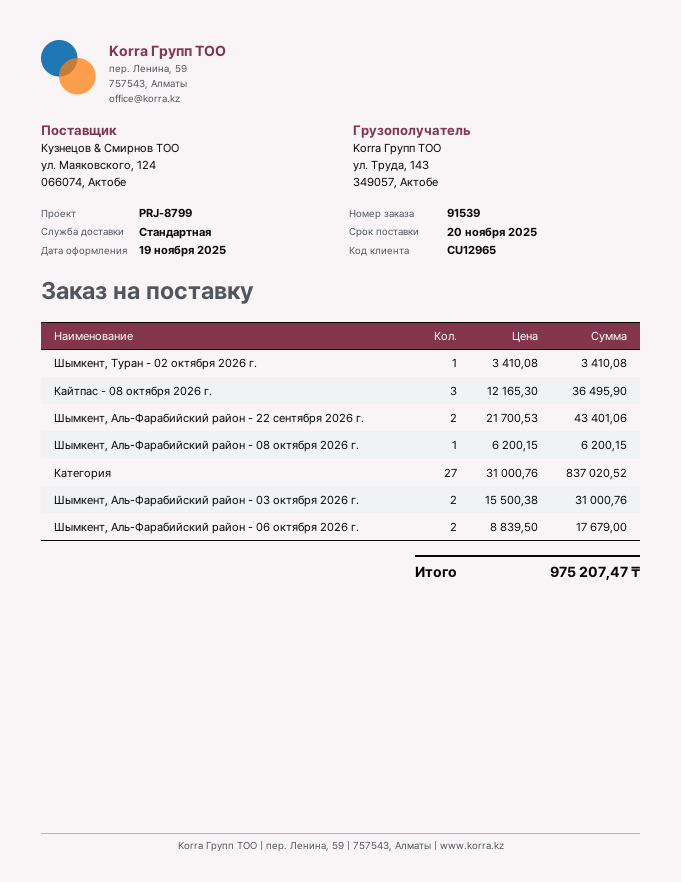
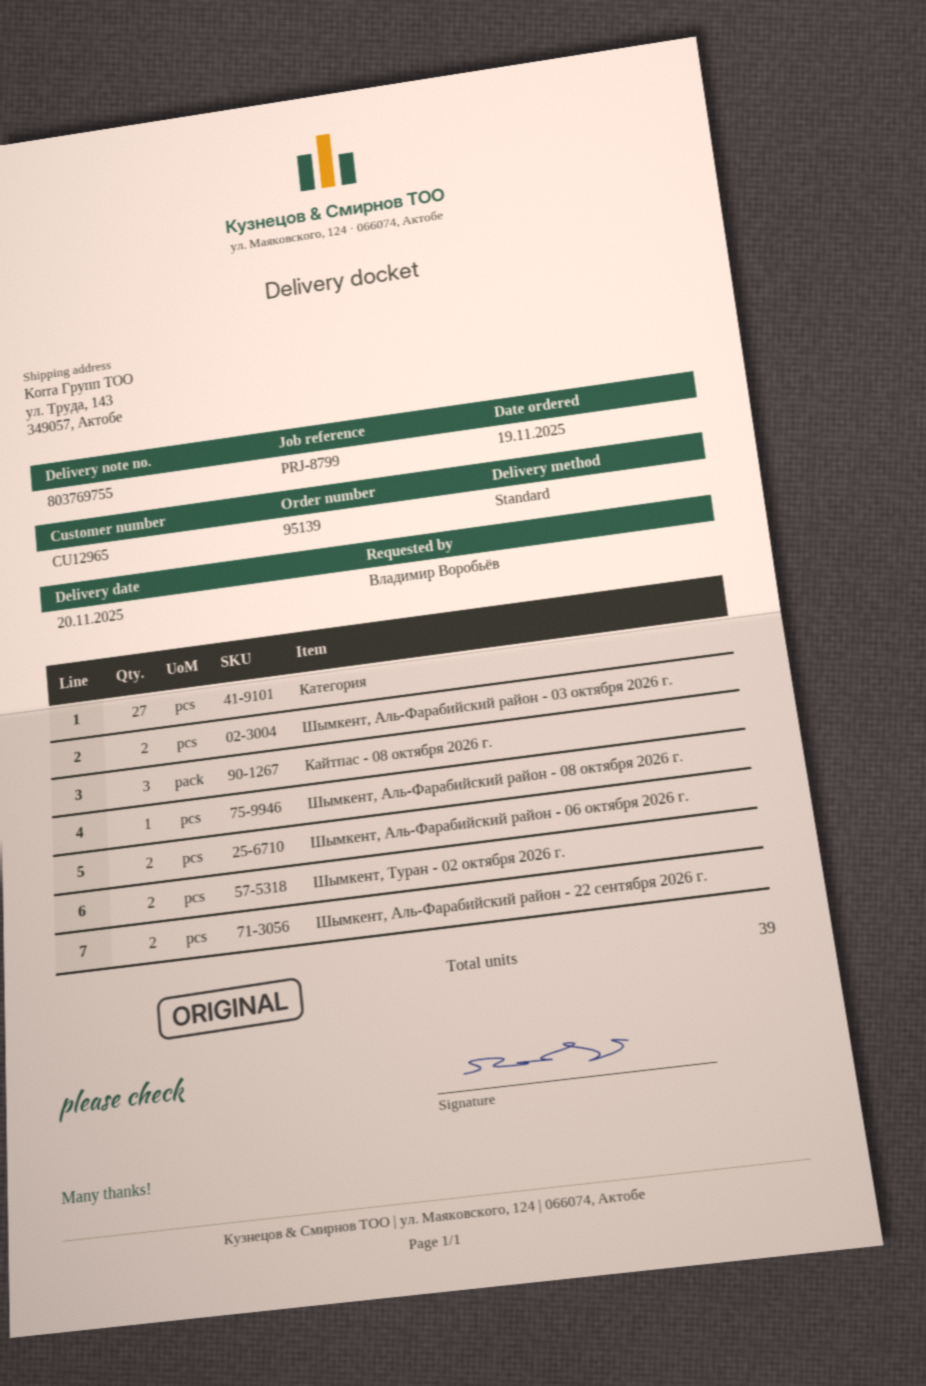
order number: 91539 -> 95139
Шымкент, Туран - 02 октября 2026 г.: 1 -> 2

